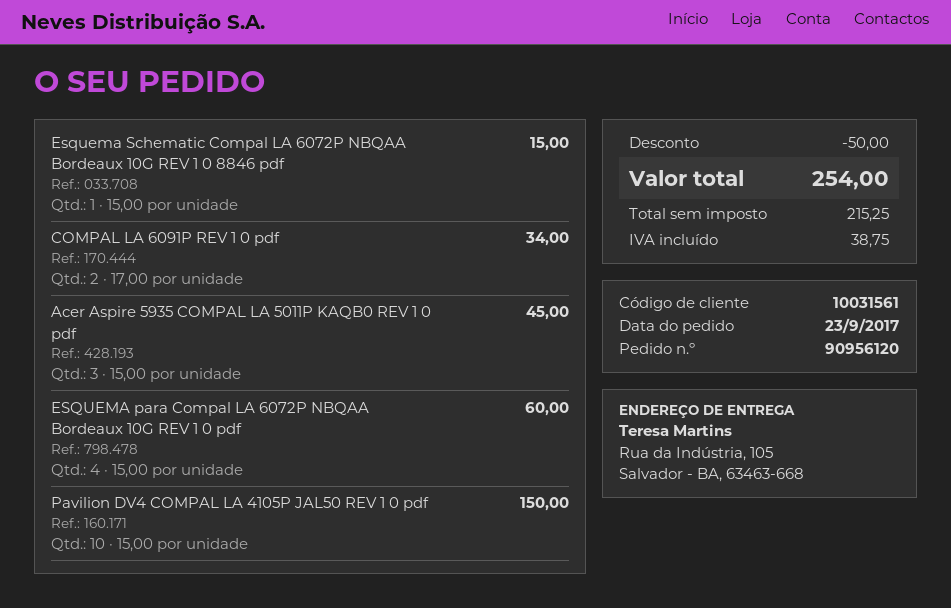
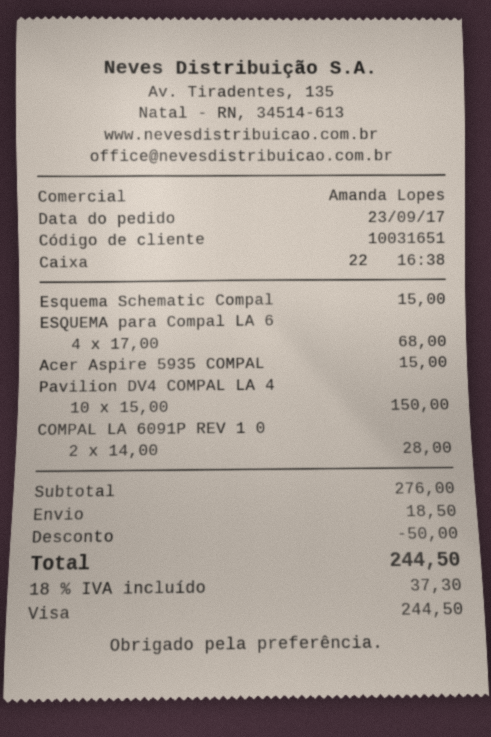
customer number: 10031561 -> 10031651
COMPAL LA 6091P REV 1 0 pdf: 2 x 17.00 = 34.00 -> 2 x 14.00 = 28.00
Acer Aspire 5935 COMPAL LA 5011P KAQB0 REV 1 0 pdf: 3 x 15.00 = 45.00 -> 1 x 15.00 = 15.00
ESQUEMA para Compal LA 6072P NBQAA Bordeaux 10G REV 1 0 pdf: 4 x 15.00 = 60.00 -> 4 x 17.00 = 68.00
shipping: none -> 18.50
tax: 38.75 -> 37.30
total: 254.00 -> 244.50

